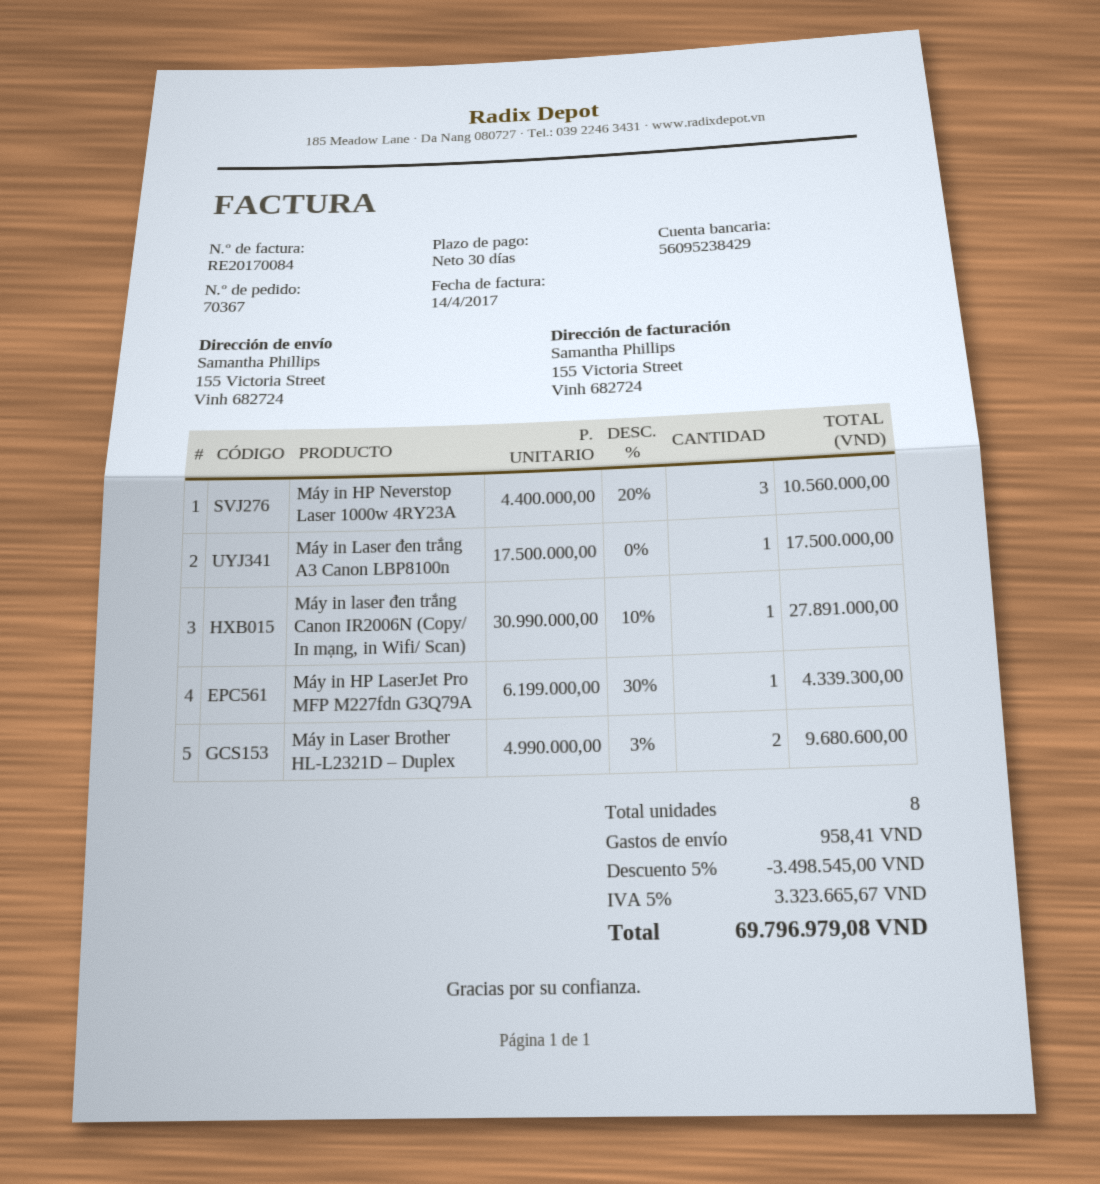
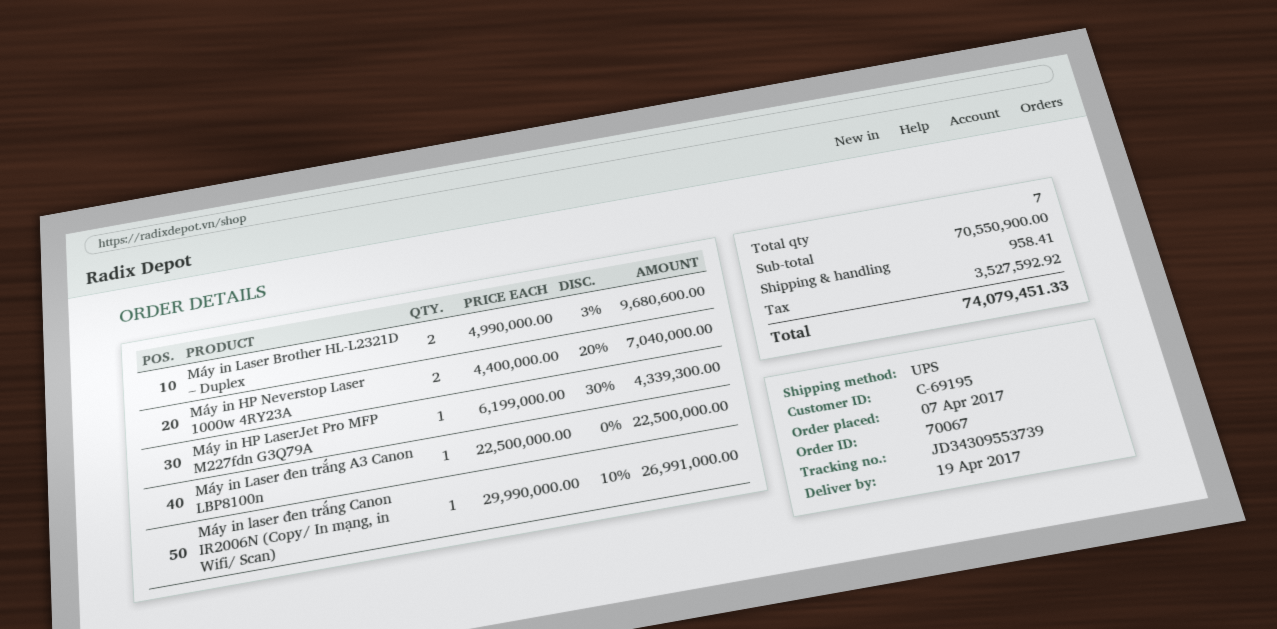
order number: 70367 -> 70067
Máy in HP Neverstop Laser 1000w 4RY23A: 3 x 4400000.00 - 20% = 10560000.00 -> 2 x 4400000.00 - 20% = 7040000.00
Máy in Laser đen trắng A3 Canon LBP8100n: 1 x 17500000.00 = 17500000.00 -> 1 x 22500000.00 = 22500000.00
Máy in laser đen trắng Canon IR2006N (Copy/ In mạng, in Wifi/ Scan): 1 x 30990000.00 - 10% = 27891000.00 -> 1 x 29990000.00 - 10% = 26991000.00
total quantity: 8 -> 7
discount: 5% = 3498545.00 -> none
tax: 3323665.67 -> 3527592.92
total: 69796979.08 -> 74079451.33

